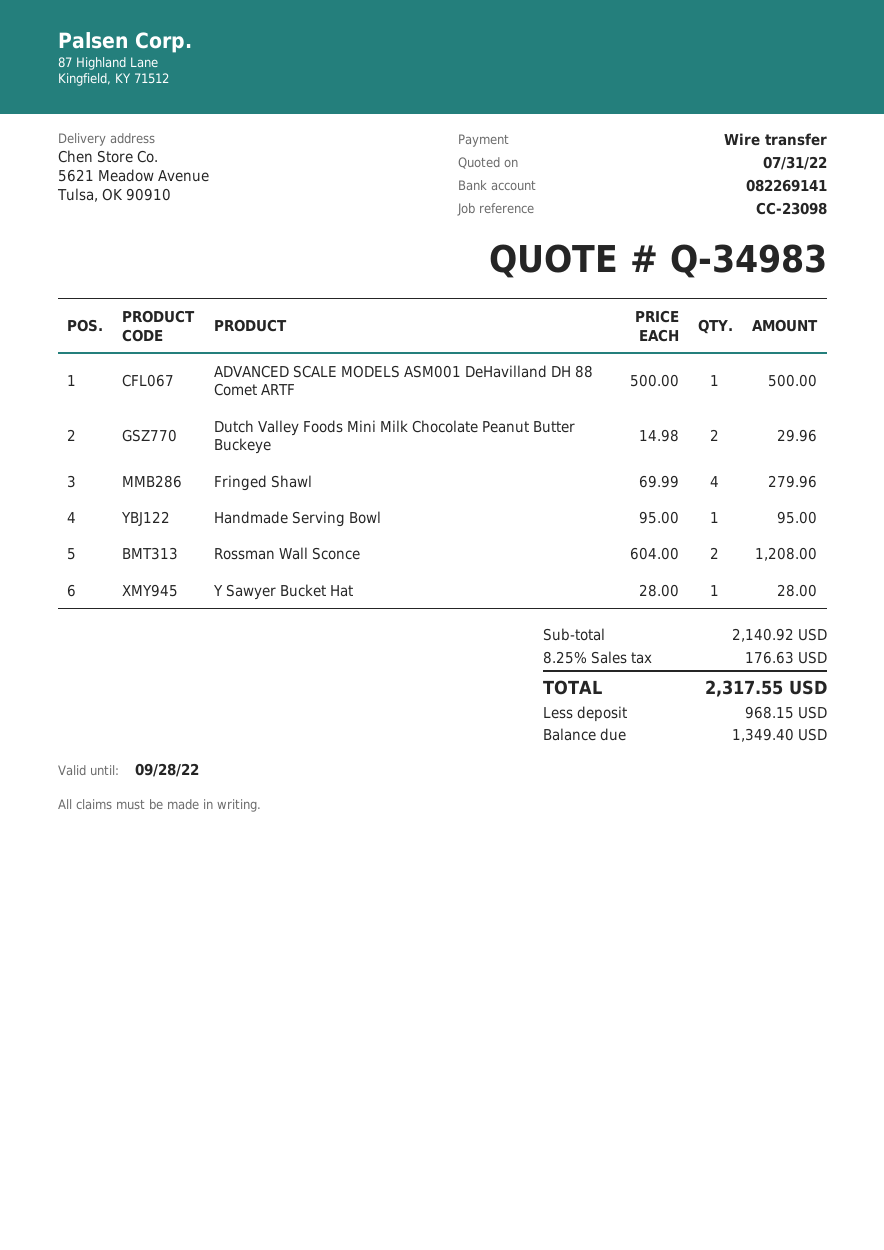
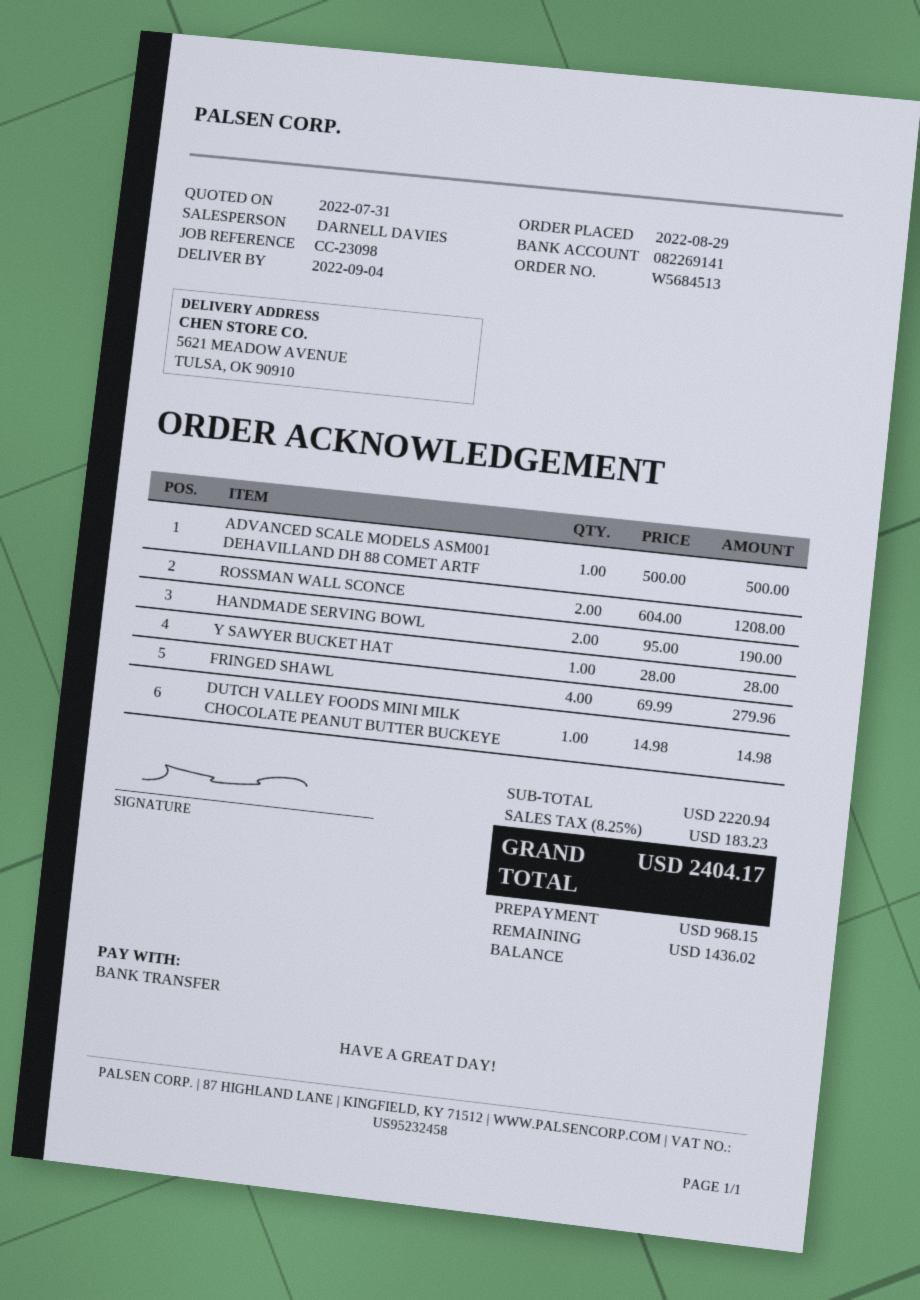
Dutch Valley Foods Mini Milk Chocolate Peanut Butter Buckeye: 2 x 14.98 = 29.96 -> 1 x 14.98 = 14.98
Handmade Serving Bowl: 1 x 95.00 = 95.00 -> 2 x 95.00 = 190.00
subtotal: 2140.92 -> 2220.94
tax: 8.25% = 176.63 -> 8.25% = 183.23
total: 2317.55 -> 2404.17
balance: 1349.40 -> 1436.02

